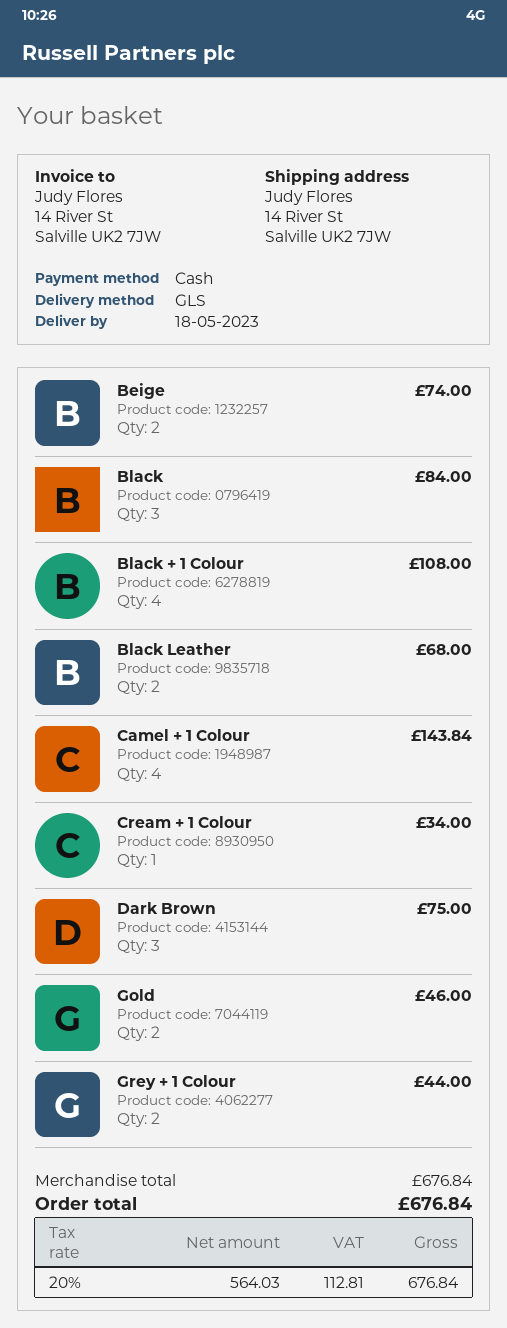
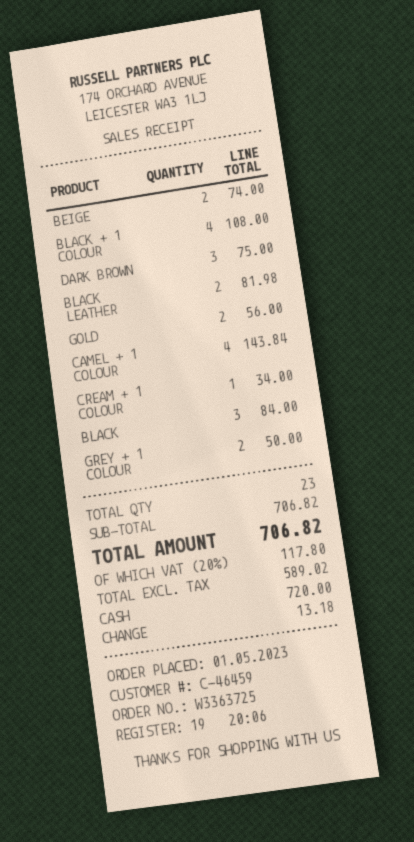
Black Leather: 2 for 68.00 -> 2 for 81.98
Gold: 2 for 46.00 -> 2 for 56.00
Grey + 1 Colour: 2 for 44.00 -> 2 for 50.00
subtotal: 676.84 -> 706.82
net: 564.03 -> 589.02
tax: 20% = 112.81 -> 20% = 117.80
total: 676.84 -> 706.82

